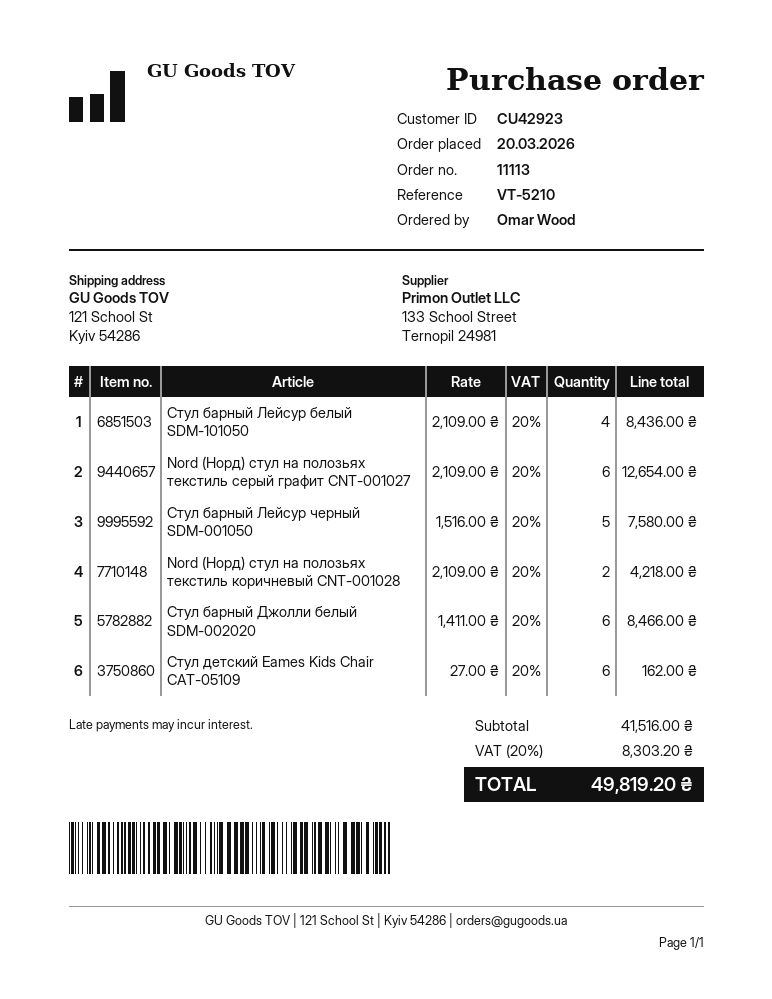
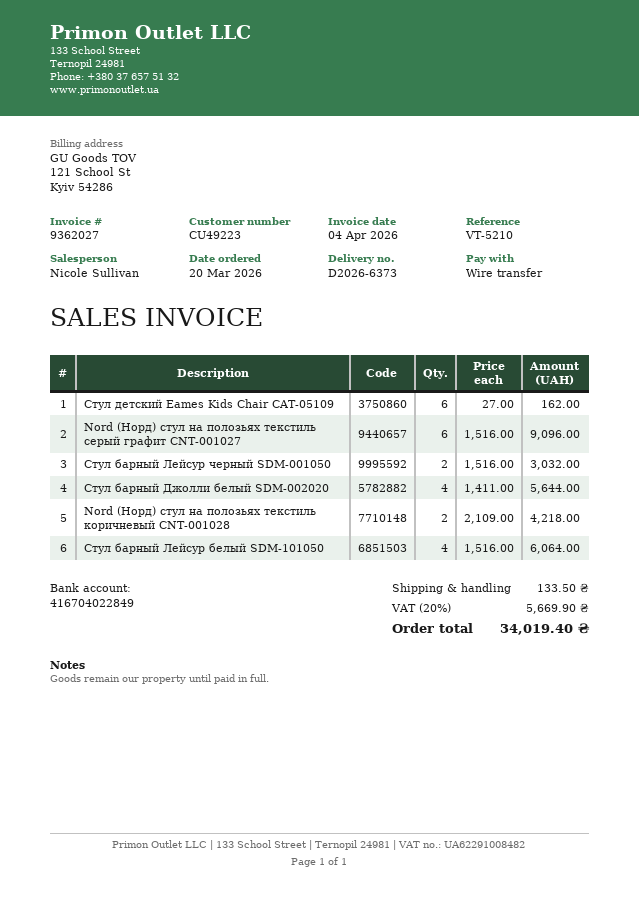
customer number: CU42923 -> CU49223
Стул барный Лейсур белый SDM-101050: 4 x 2109.00 = 8436.00 -> 4 x 1516.00 = 6064.00
Nord (Норд) стул на полозьях текстиль серый графит CNT-001027: 6 x 2109.00 = 12654.00 -> 6 x 1516.00 = 9096.00
Стул барный Лейсур черный SDM-001050: 5 x 1516.00 = 7580.00 -> 2 x 1516.00 = 3032.00
Стул барный Джолли белый SDM-002020: 6 x 1411.00 = 8466.00 -> 4 x 1411.00 = 5644.00
shipping: none -> 133.50
tax: 20% = 8303.20 -> 20% = 5669.90
total: 49819.20 -> 34019.40

